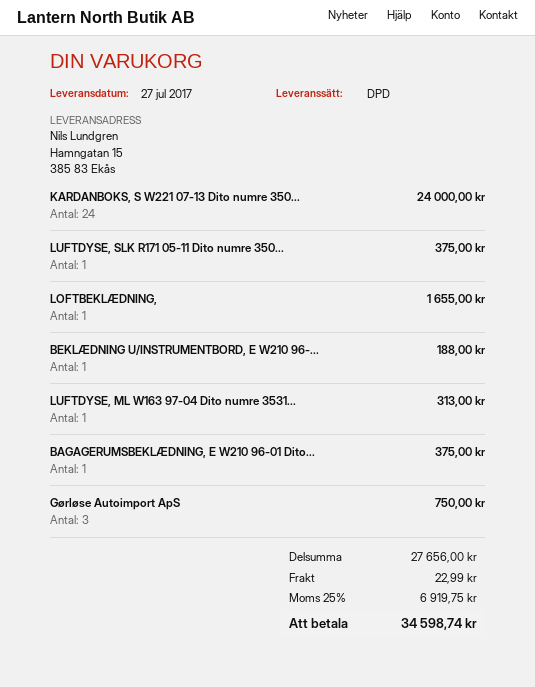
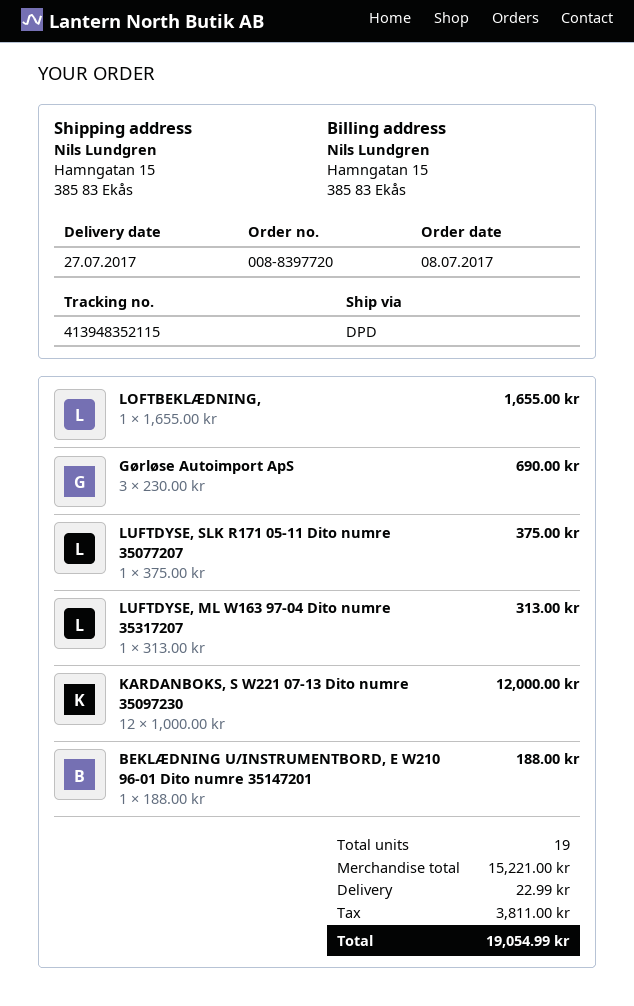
KARDANBOKS, S W221 07-13 Dito numre 350...: 24 for 24000.00 -> 12 for 12000.00
BAGAGERUMSBEKLÆDNING, E W210 96-01 Dito...: 1 for 375.00 -> none
Gørløse Autoimport ApS: 3 for 750.00 -> 3 for 690.00
subtotal: 27656.00 -> 15221.00
tax: 6919.75 -> 3811.00
total: 34598.74 -> 19054.99

